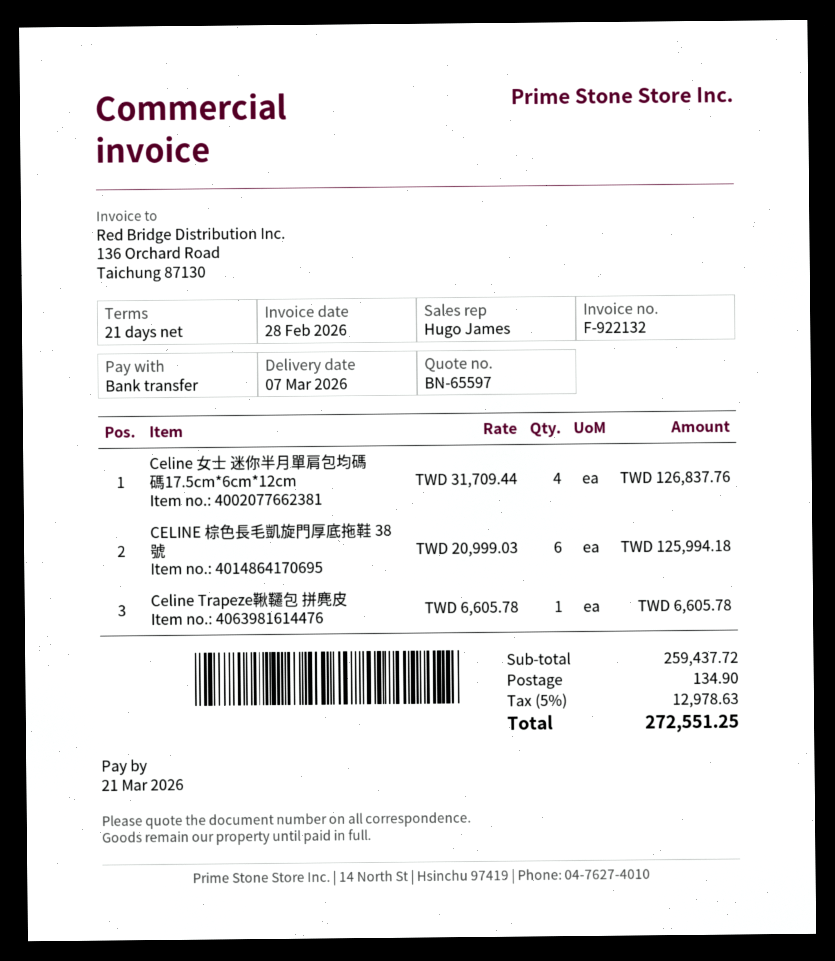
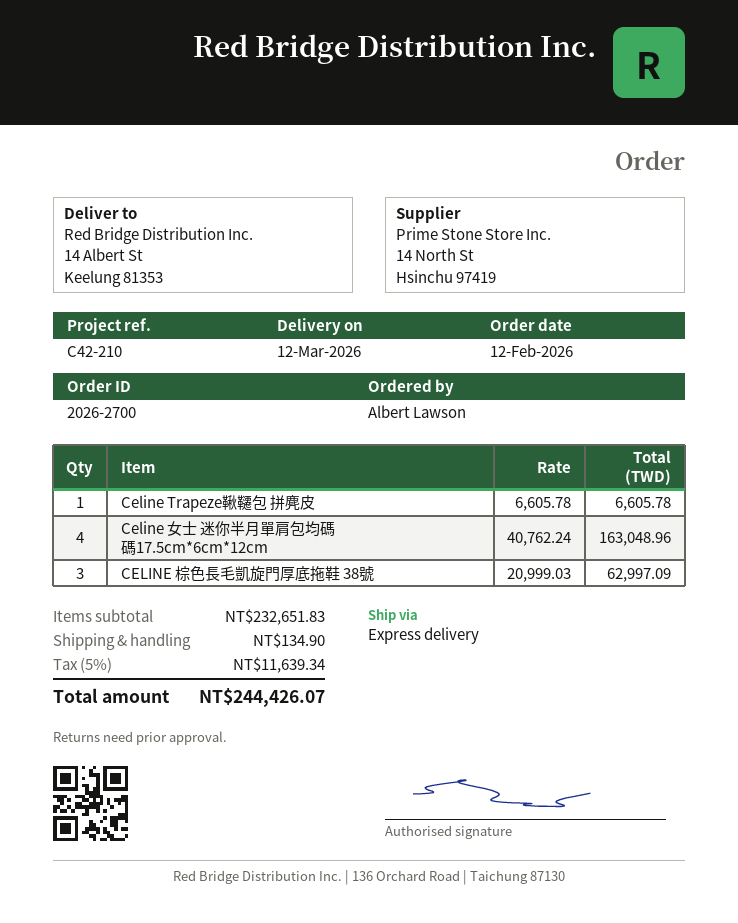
delivery date: 2026-03-07 -> 2026-03-12
Celine 女士 迷你半月單肩包均碼碼17.5cm*6cm*12cm: 4 x 31709.44 = 126837.76 -> 4 x 40762.24 = 163048.96
CELINE 棕色長毛凱旋門厚底拖鞋 38號: 6 x 20999.03 = 125994.18 -> 3 x 20999.03 = 62997.09
subtotal: 259437.72 -> 232651.83
tax: 5% = 12978.63 -> 5% = 11639.34
total: 272551.25 -> 244426.07

